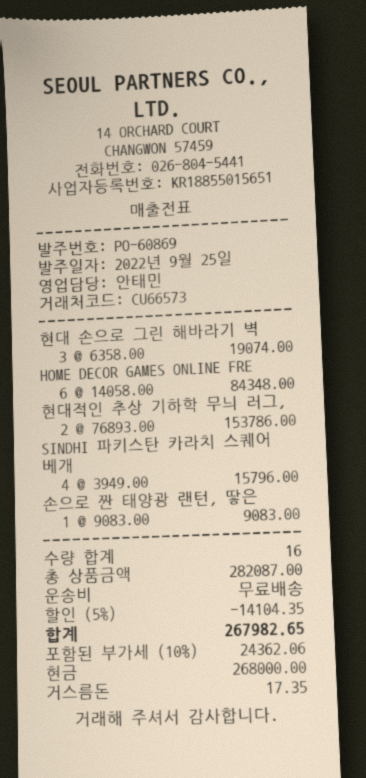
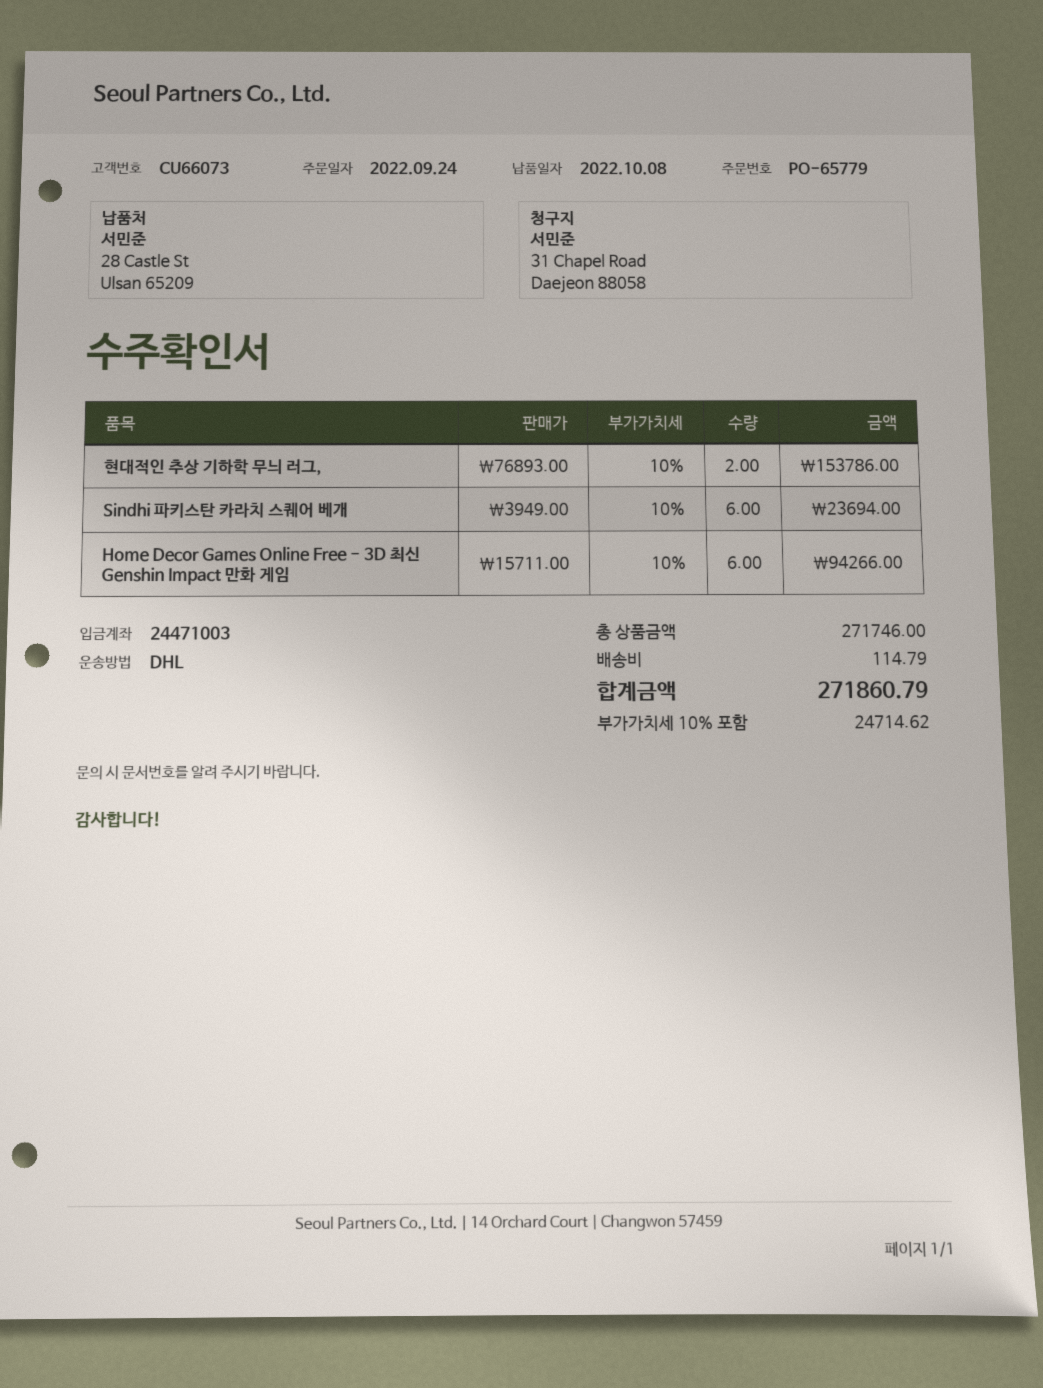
order number: PO-60869 -> PO-65779
order date: 2022-09-25 -> 2022-09-24
customer number: CU66573 -> CU66073
현대 손으로 그린 해바라기 벽: 3 x 6358.00 = 19074.00 -> none
HOME DECOR GAMES ONLINE FRE: 6 x 14058.00 = 84348.00 -> 6 x 15711.00 = 94266.00
SINDHI 파키스탄 카라치 스퀘어 베개: 4 x 3949.00 = 15796.00 -> 6 x 3949.00 = 23694.00
손으로 짠 태양광 랜턴, 땋은: 1 x 9083.00 = 9083.00 -> none
subtotal: 282087.00 -> 271746.00
discount: 5% = 14104.35 -> none
shipping: 0.00 -> 114.79
tax: 10% = 24362.06 -> 10% = 24714.62
total: 267982.65 -> 271860.79

